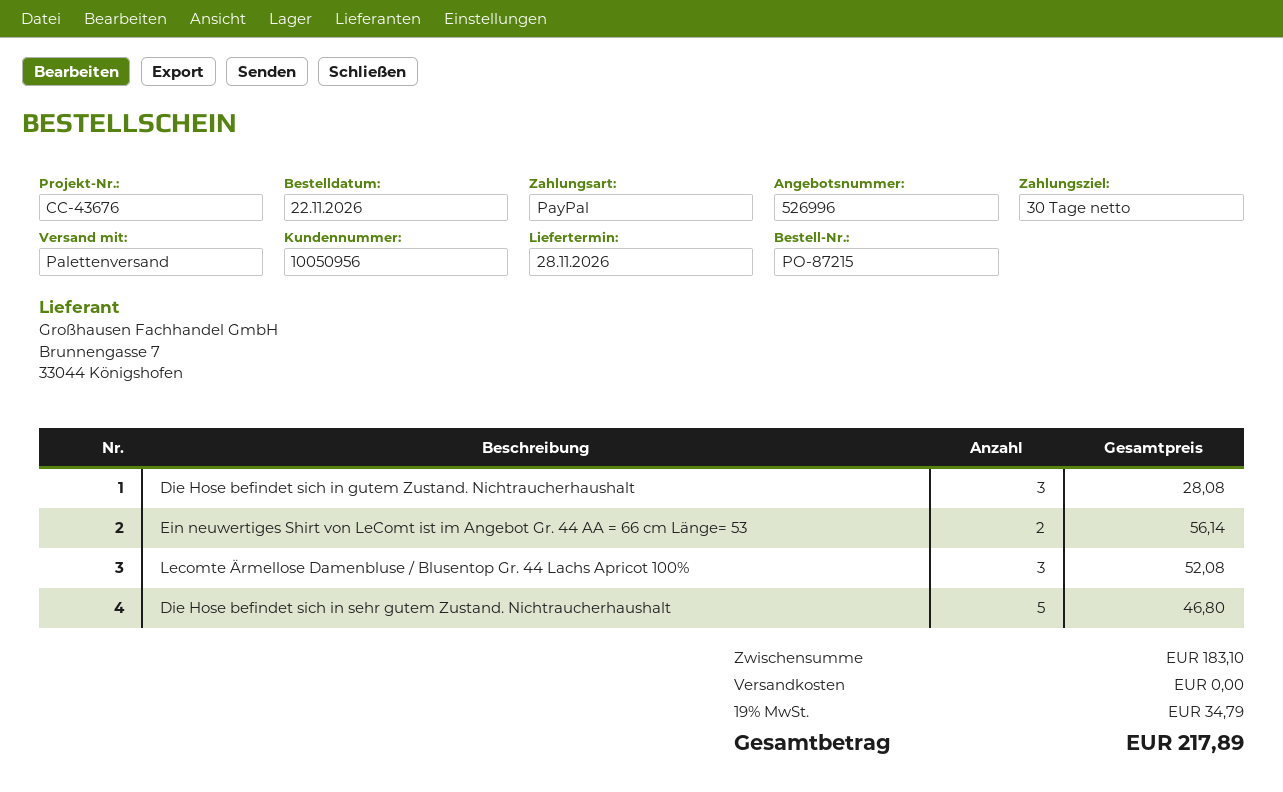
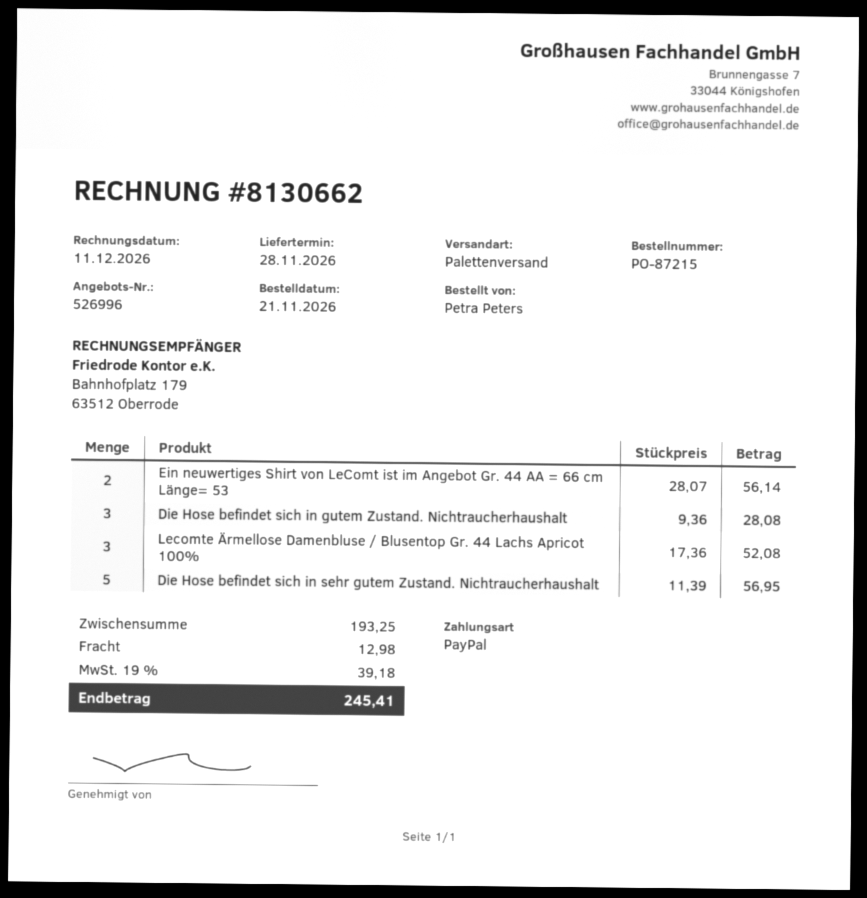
order date: 2026-11-22 -> 2026-11-21
Die Hose befindet sich in sehr gutem Zustand. Nichtraucherhaushalt: 5 for 46.80 -> 5 for 56.95
subtotal: 183.10 -> 193.25
shipping: 0.00 -> 12.98
tax: 19% = 34.79 -> 19% = 39.18
total: 217.89 -> 245.41

